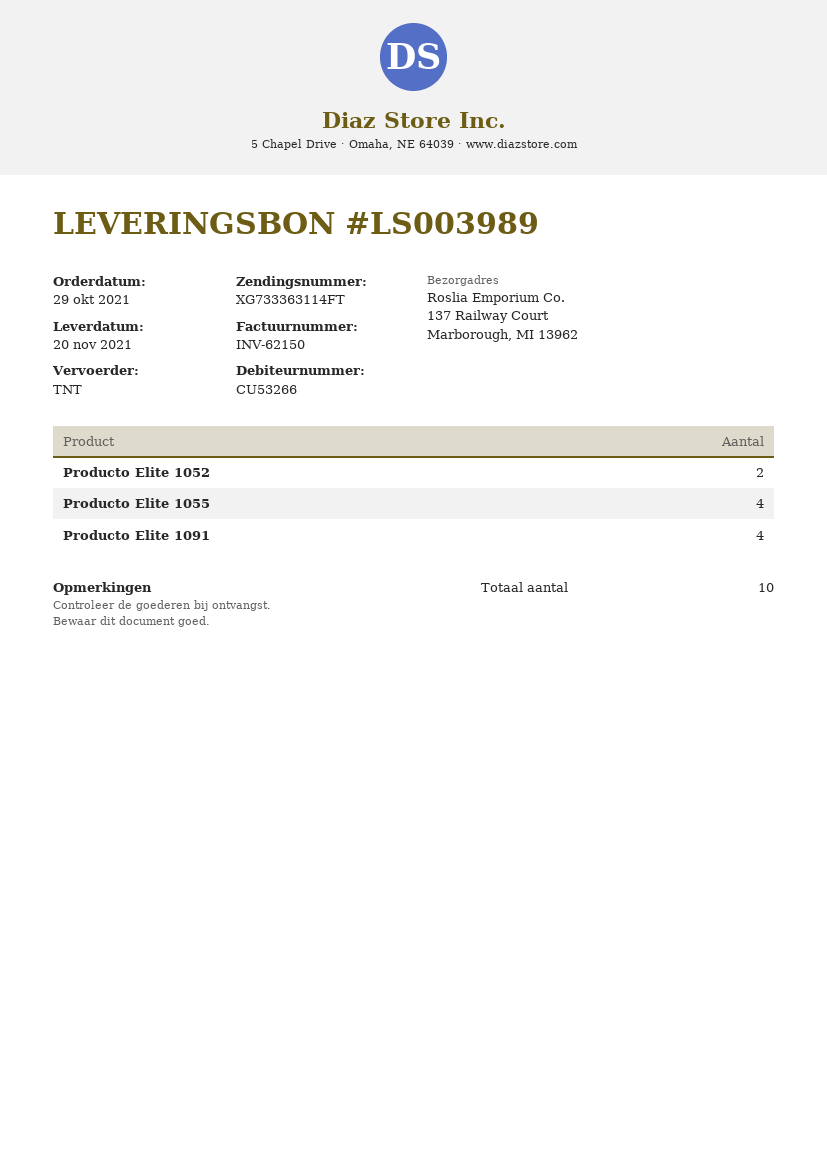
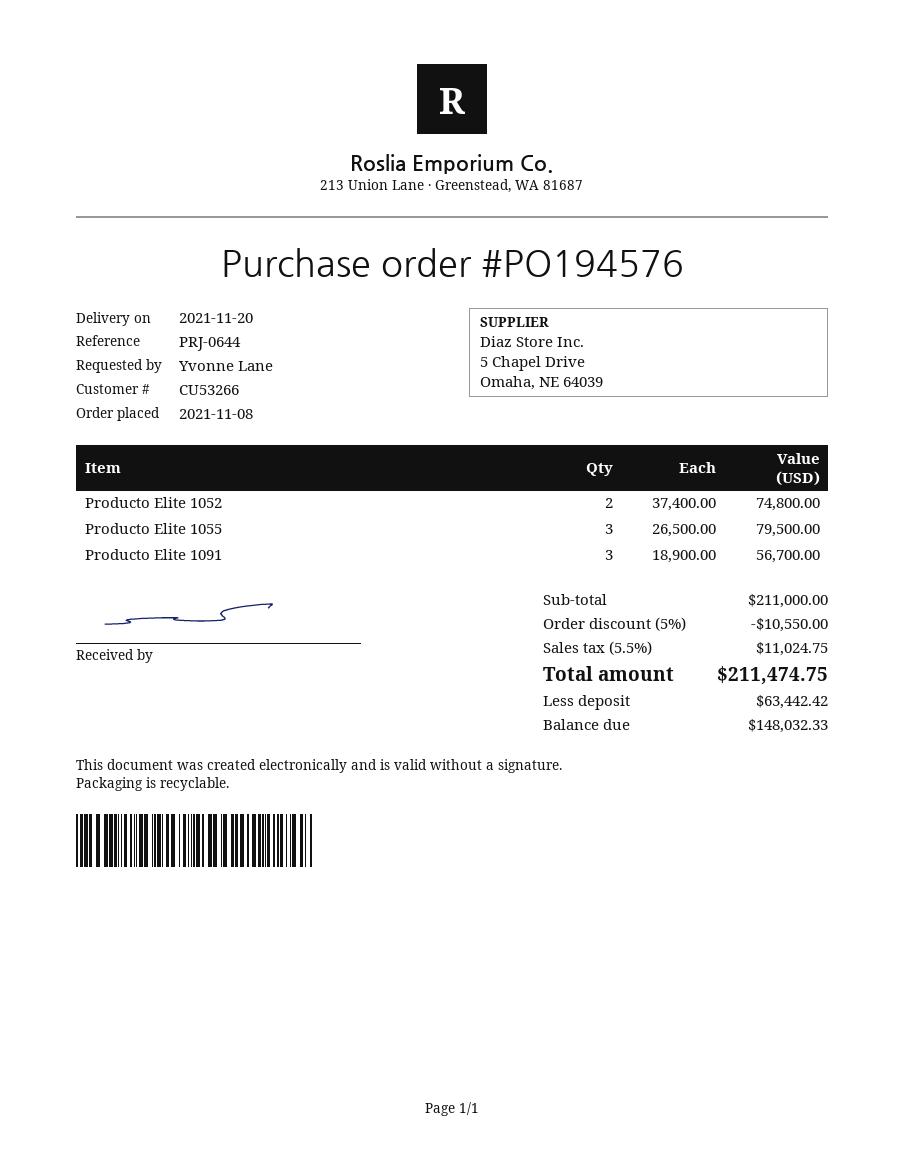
order date: 2021-10-29 -> 2021-11-08
Producto Elite 1055: 4 -> 3
Producto Elite 1091: 4 -> 3

